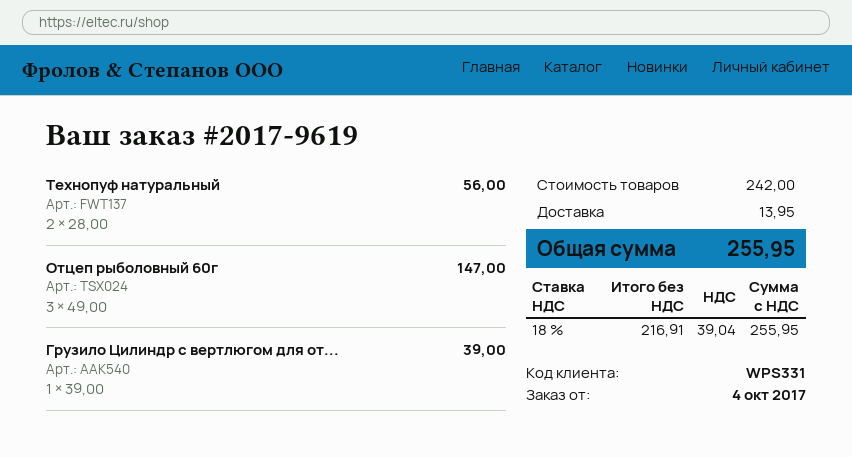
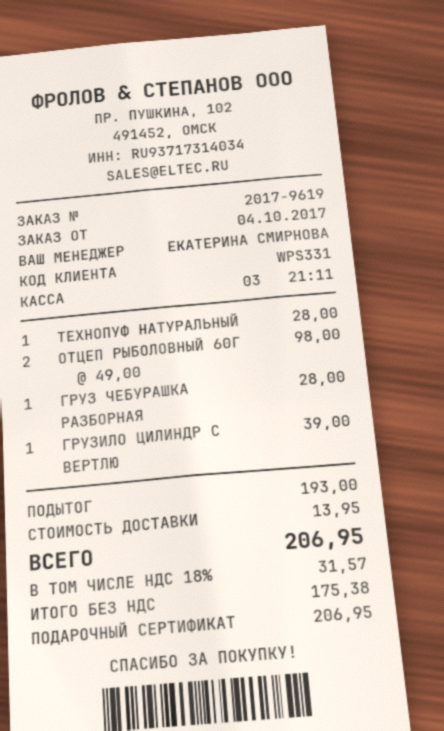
Технопуф натуральный: 2 x 28.00 = 56.00 -> 1 x 28.00 = 28.00
Отцеп рыболовный 60г: 3 x 49.00 = 147.00 -> 2 x 49.00 = 98.00
ГРУЗ ЧЕБУРАШКА РАЗБОРНАЯ: none -> 1 x 28.00 = 28.00
subtotal: 242.00 -> 193.00
net: 216.91 -> 175.38
tax: 18% = 39.04 -> 18% = 31.57
total: 255.95 -> 206.95

